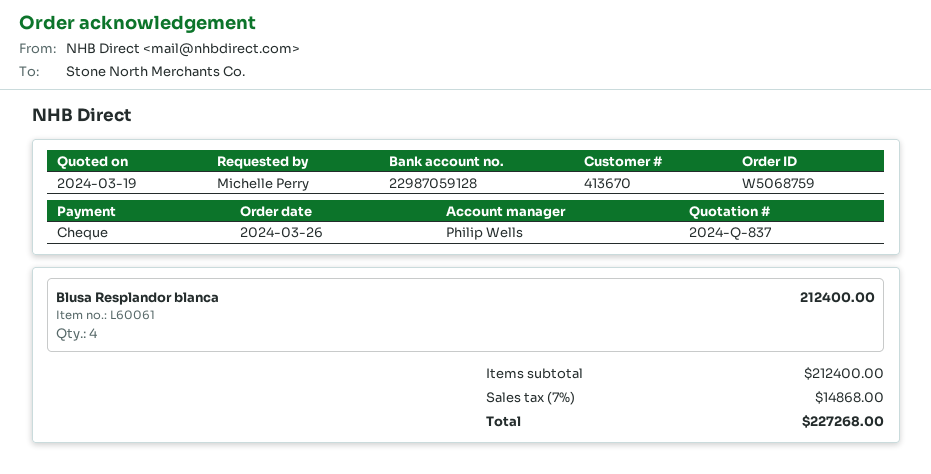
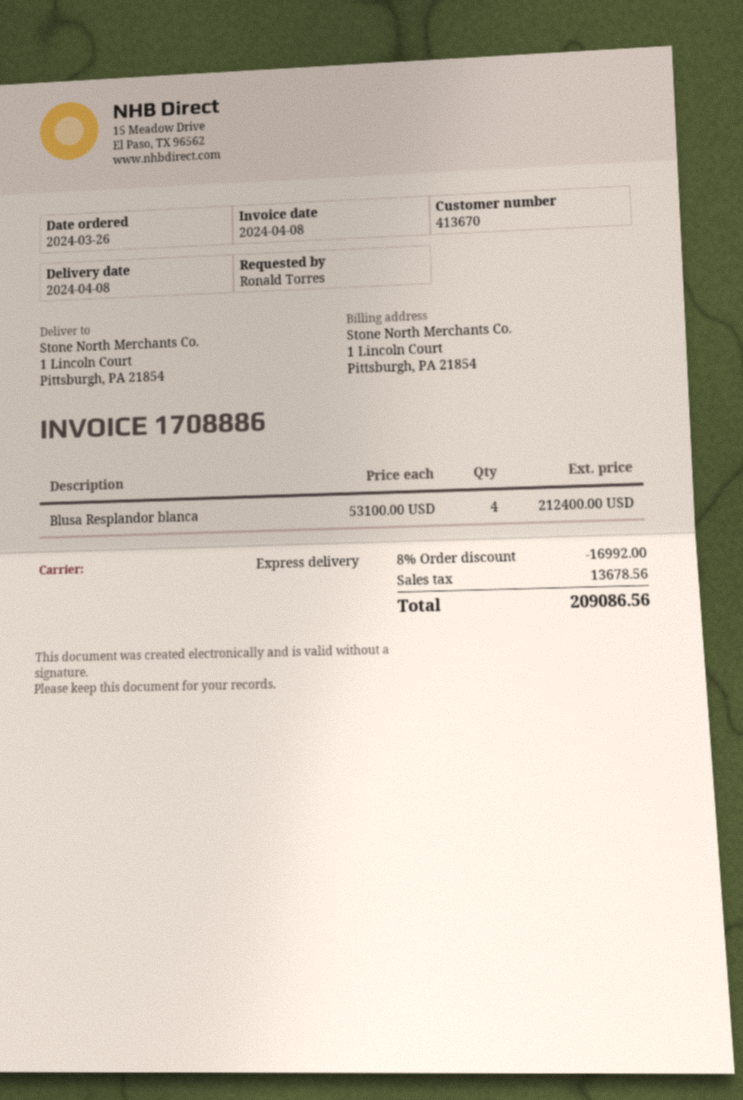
ordered by: Michelle Perry -> Ronald Torres
discount: none -> 8% = 16992.00
tax: 14868.00 -> 13678.56
total: 227268.00 -> 209086.56

